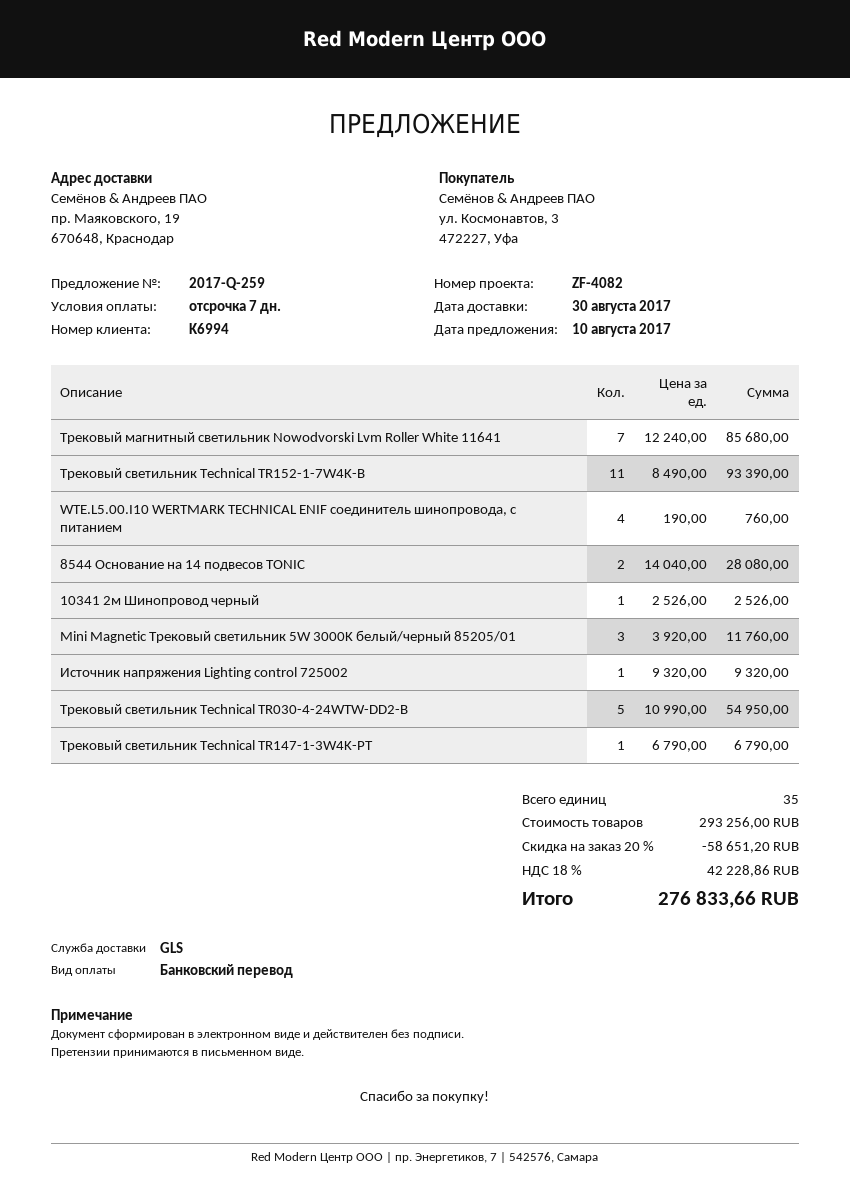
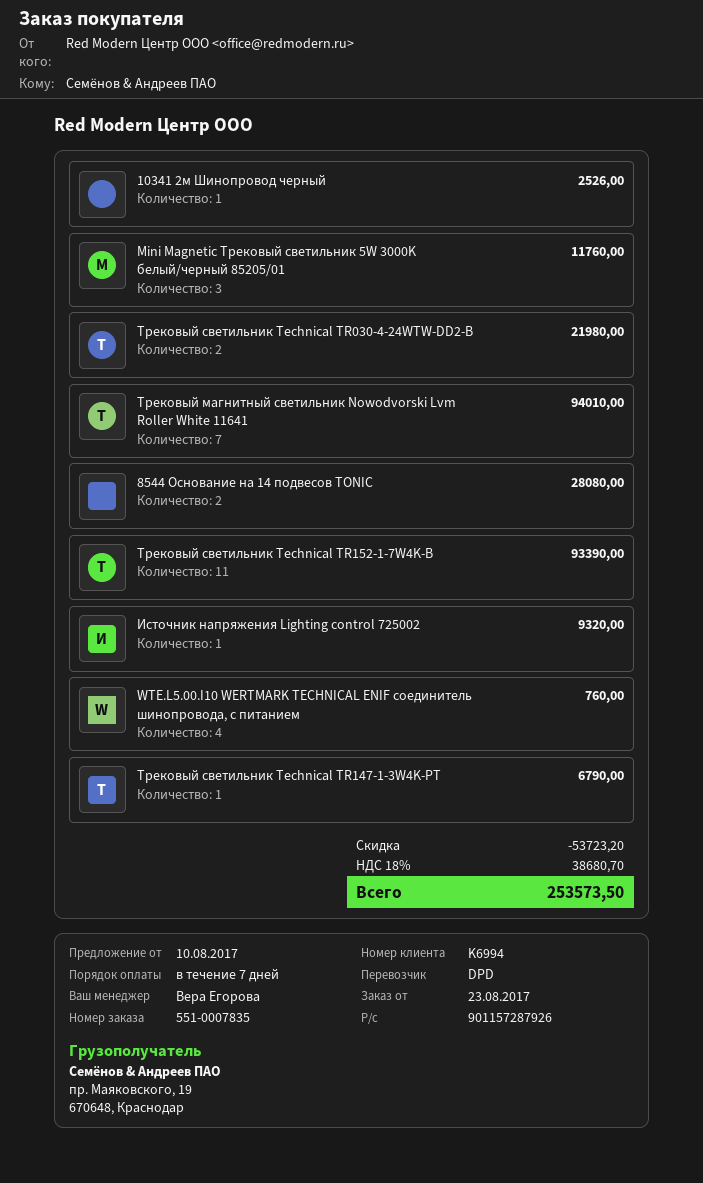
shipping method: GLS -> DPD
Трековый магнитный светильник Nowodvorski Lvm Roller White 11641: 7 for 85680.00 -> 7 for 94010.00
Трековый светильник Technical TR030-4-24WTW-DD2-B: 5 for 54950.00 -> 2 for 21980.00
discount: 58651.20 -> 53723.20
tax: 18% = 42228.86 -> 18% = 38680.70
total: 276833.66 -> 253573.50

